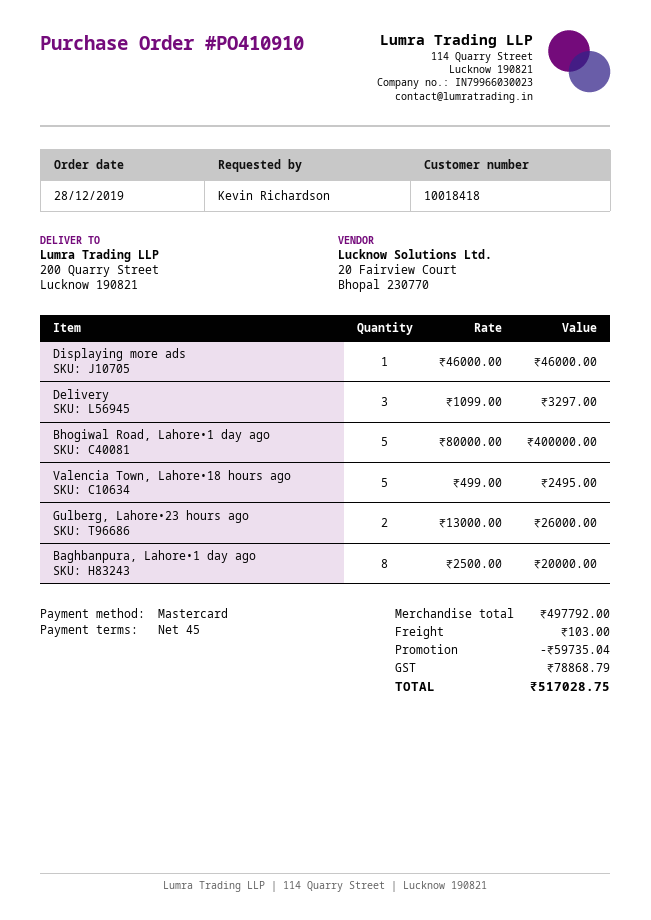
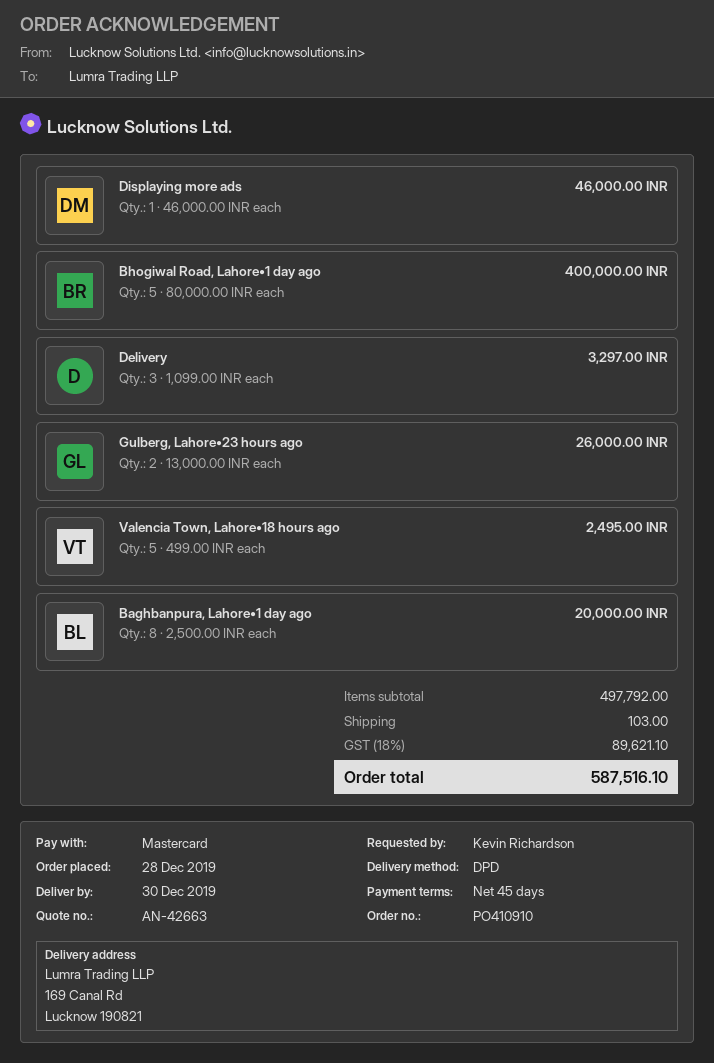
ship to: 200 Quarry Street, Lucknow 190821 -> 169 Canal Rd, Lucknow 190821
discount: 59735.04 -> none
tax: 78868.79 -> 89621.10
total: 517028.75 -> 587516.10

